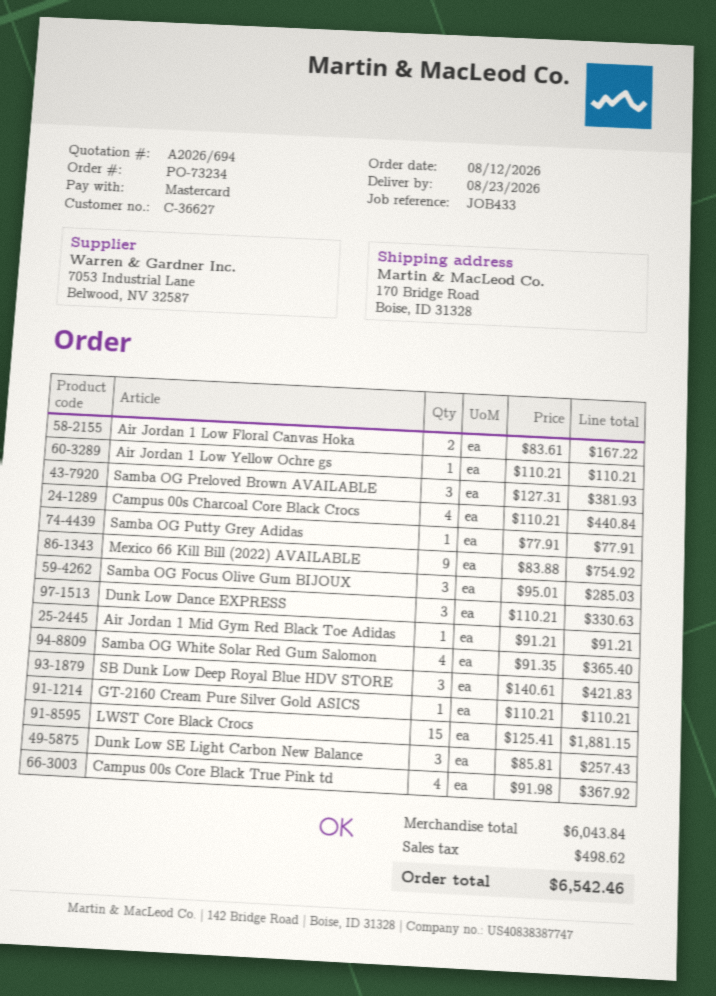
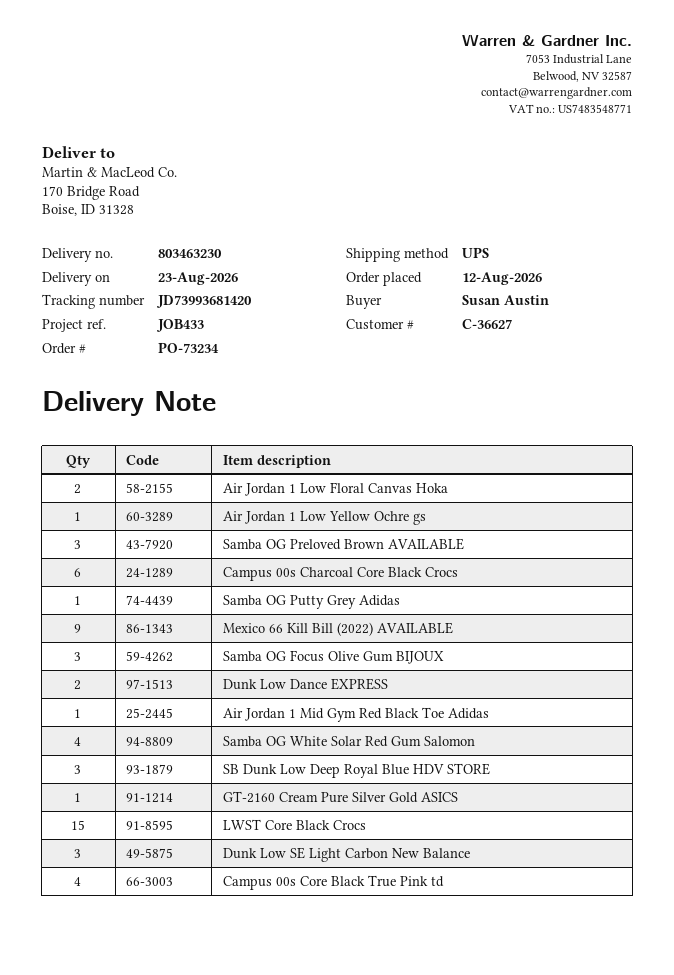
Campus 00s Charcoal Core Black Crocs: 4 -> 6
Dunk Low Dance EXPRESS: 3 -> 2

